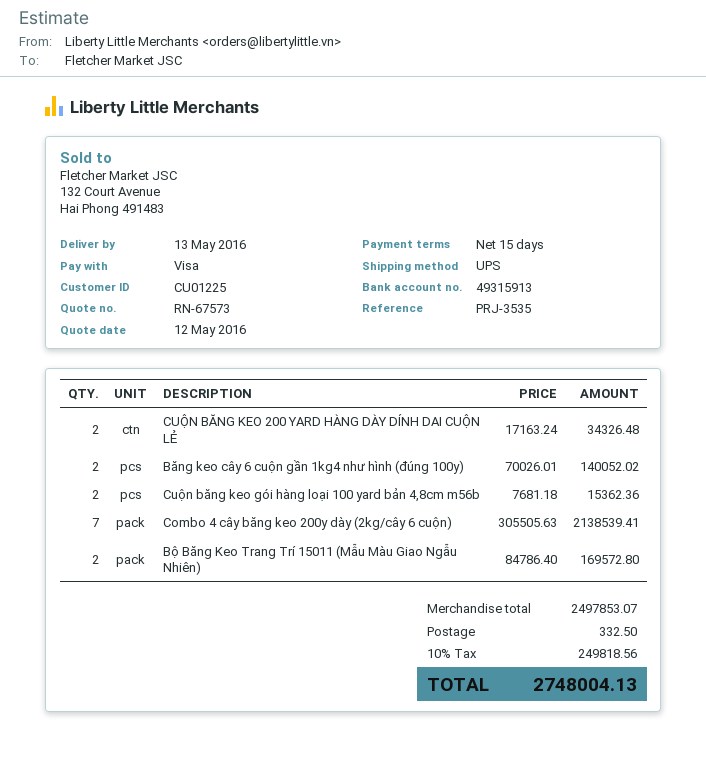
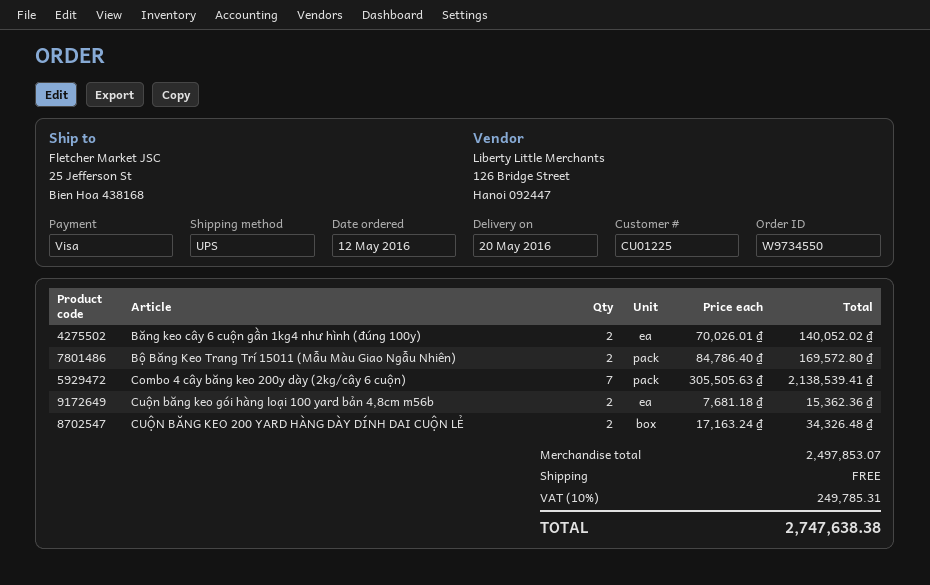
delivery date: 2016-05-13 -> 2016-05-20
shipping: 332.50 -> 0.00
tax: 10% = 249818.56 -> 10% = 249785.31
total: 2748004.13 -> 2747638.38

